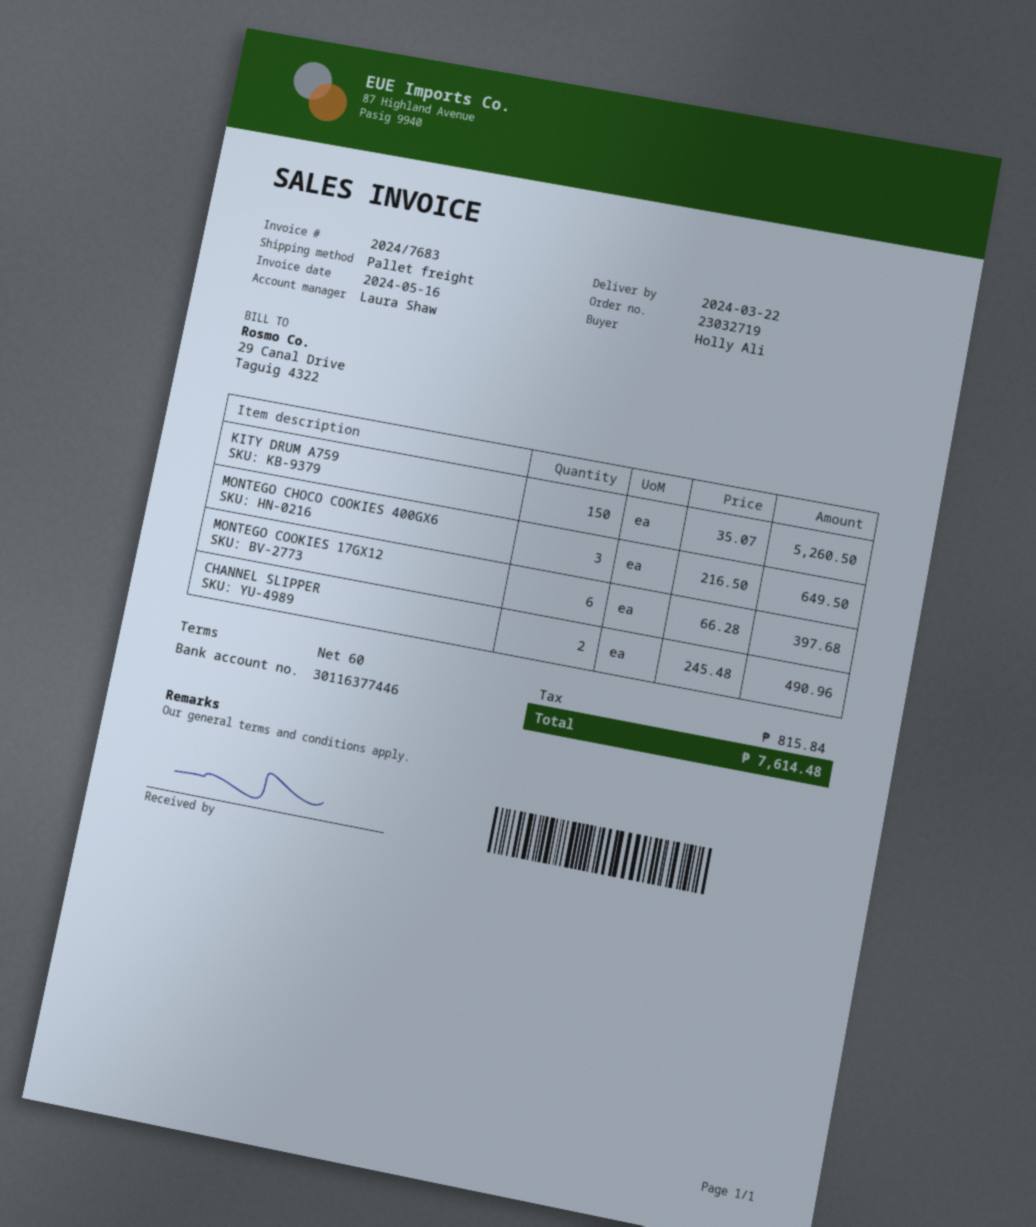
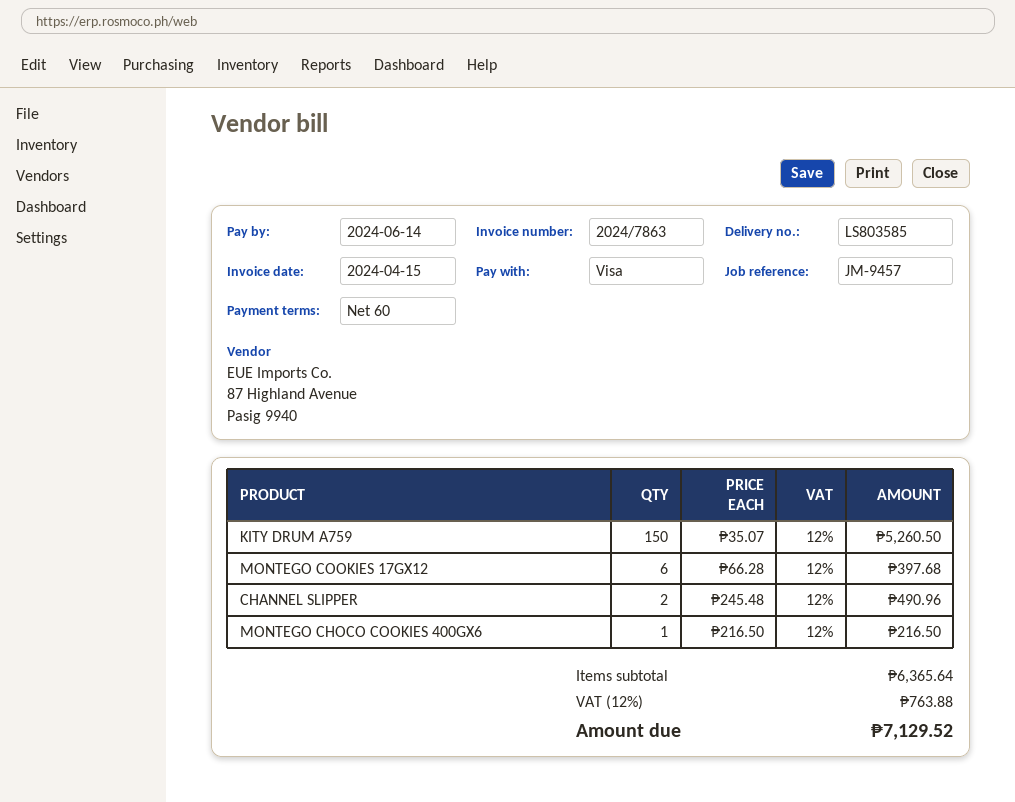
invoice number: 2024/7683 -> 2024/7863
invoice date: 2024-05-16 -> 2024-04-15
MONTEGO CHOCO COOKIES 400GX6: 3 x 216.50 = 649.50 -> 1 x 216.50 = 216.50
tax: 815.84 -> 763.88
total: 7614.48 -> 7129.52

